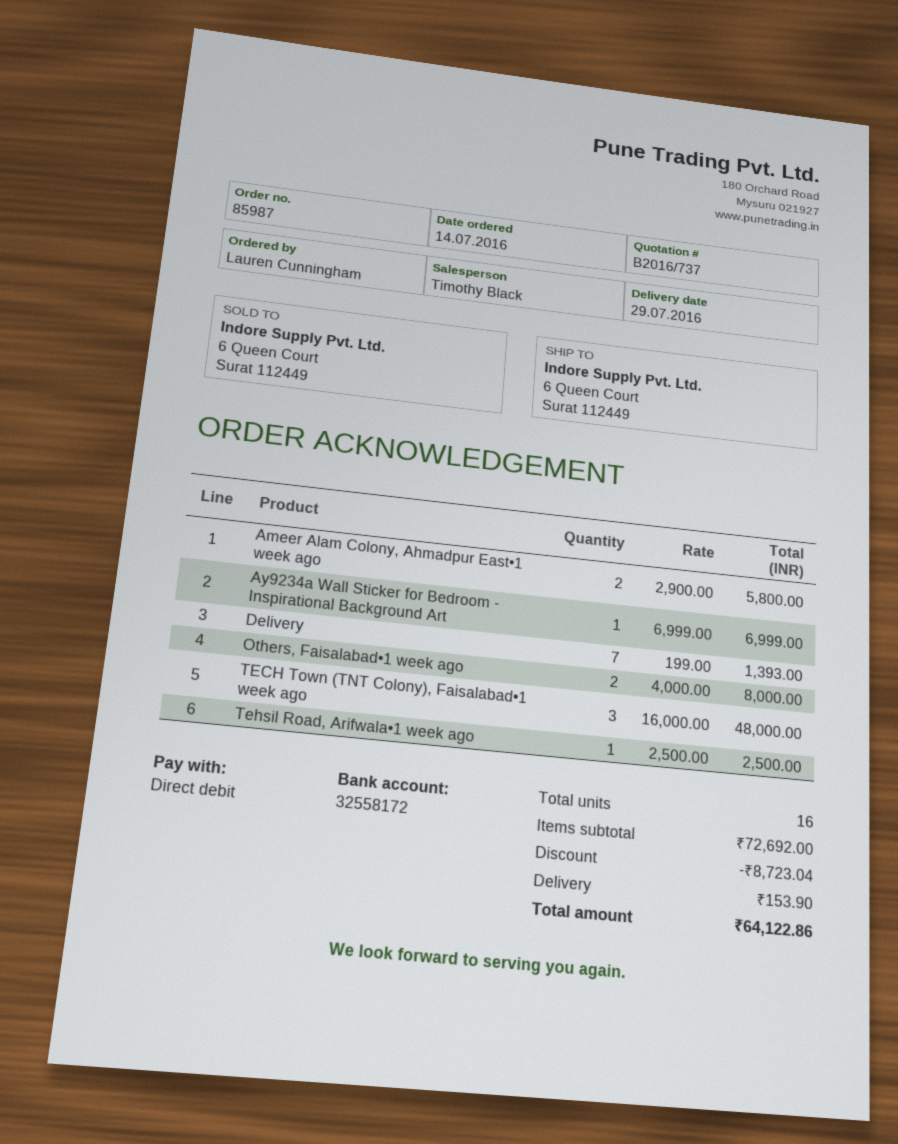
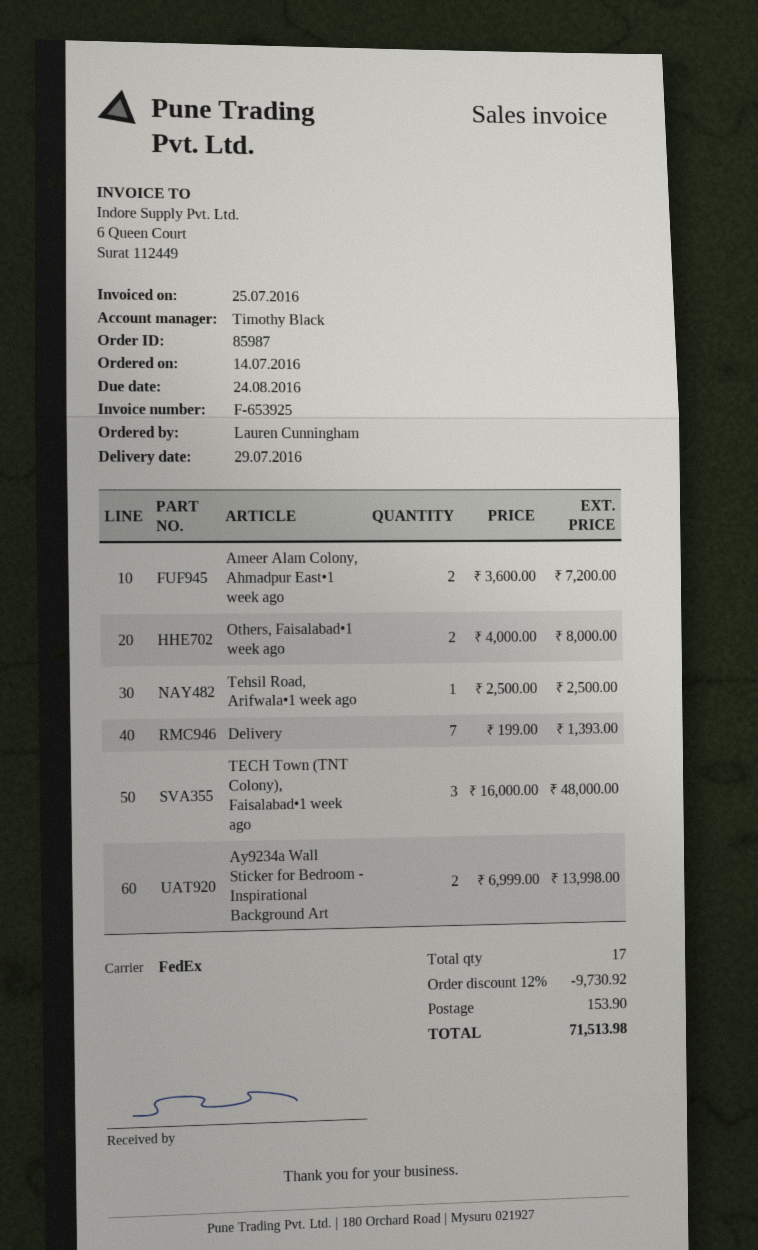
Ameer Alam Colony, Ahmadpur East•1 week ago: 2 x 2900.00 = 5800.00 -> 2 x 3600.00 = 7200.00
Ay9234a Wall Sticker for Bedroom - Inspirational Background Art: 1 x 6999.00 = 6999.00 -> 2 x 6999.00 = 13998.00
total quantity: 16 -> 17
discount: 8723.04 -> 9730.92
total: 64122.86 -> 71513.98

